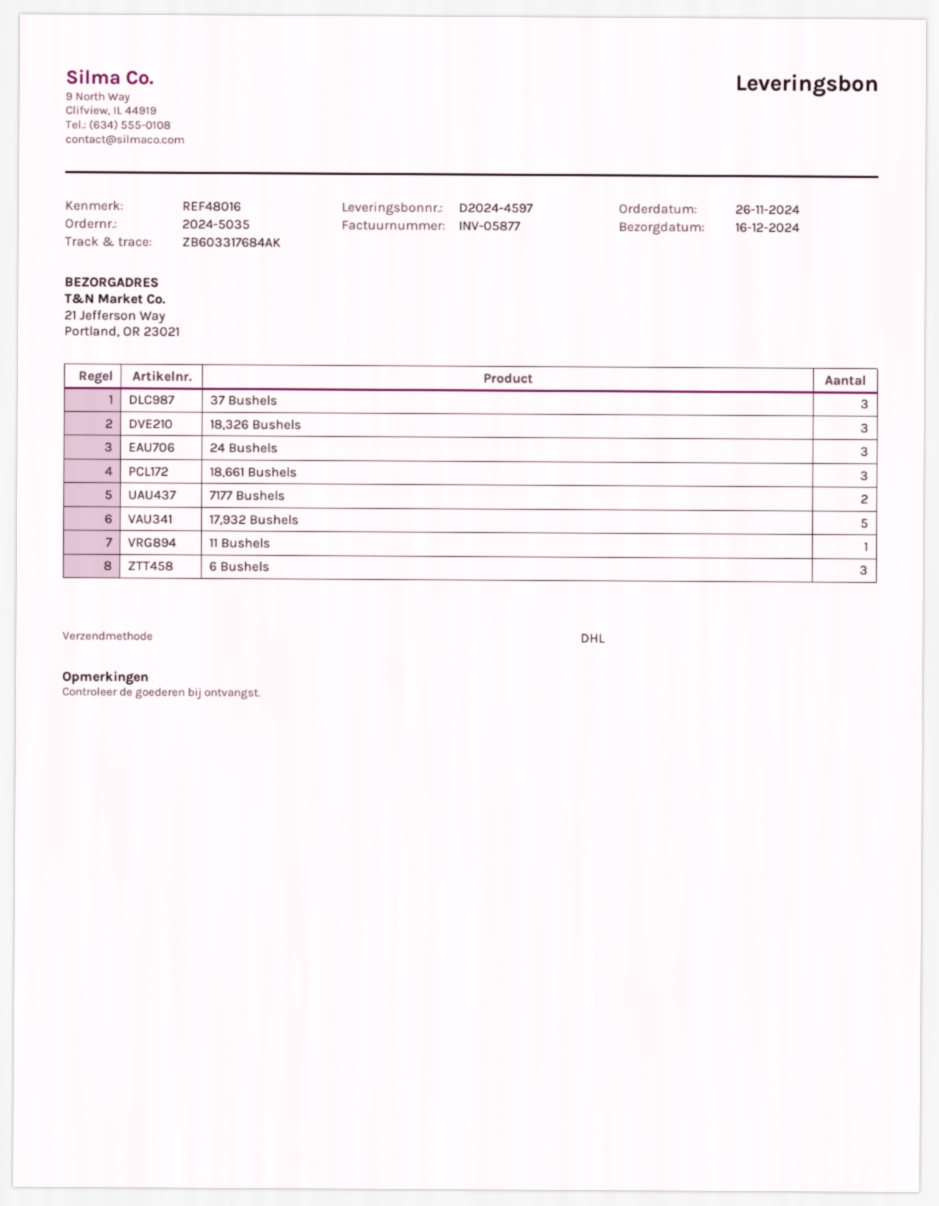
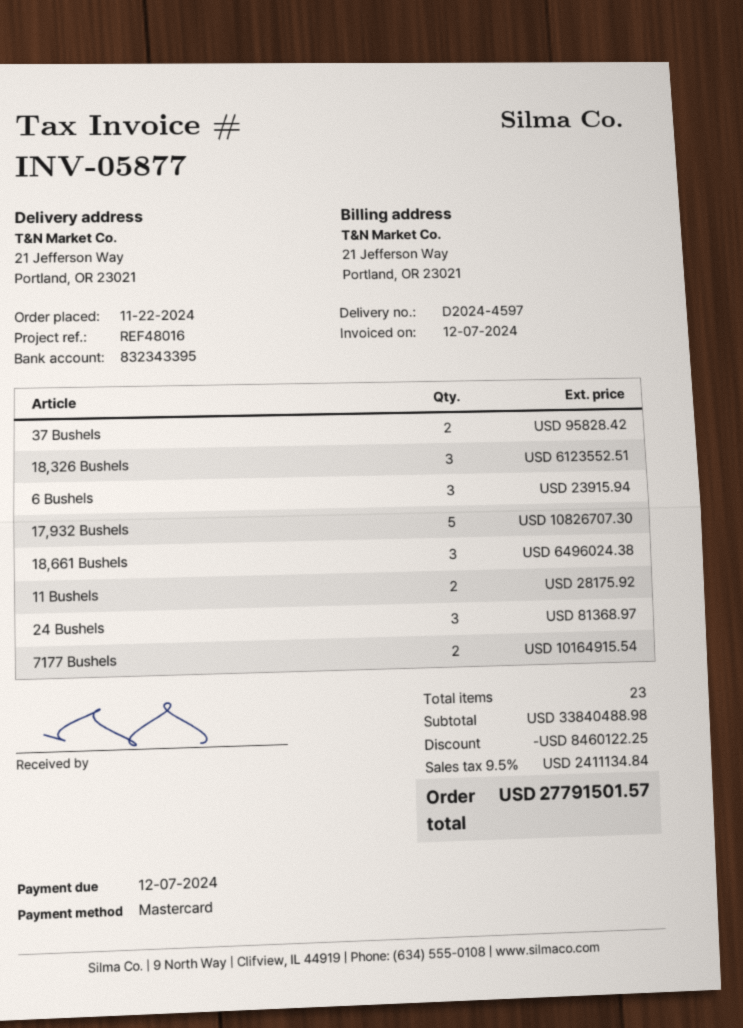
order date: 2024-11-26 -> 2024-11-22
37 Bushels: 3 -> 2
11 Bushels: 1 -> 2

